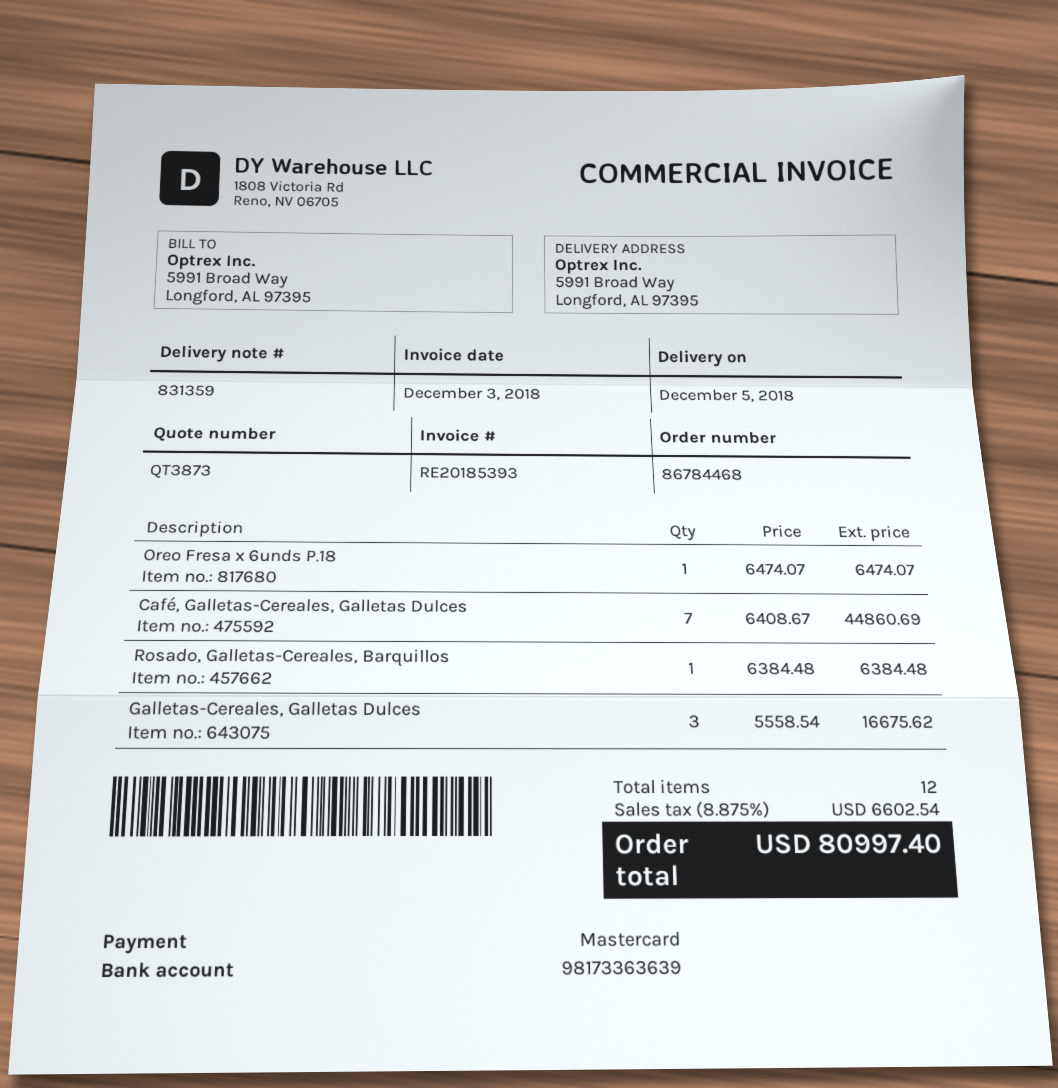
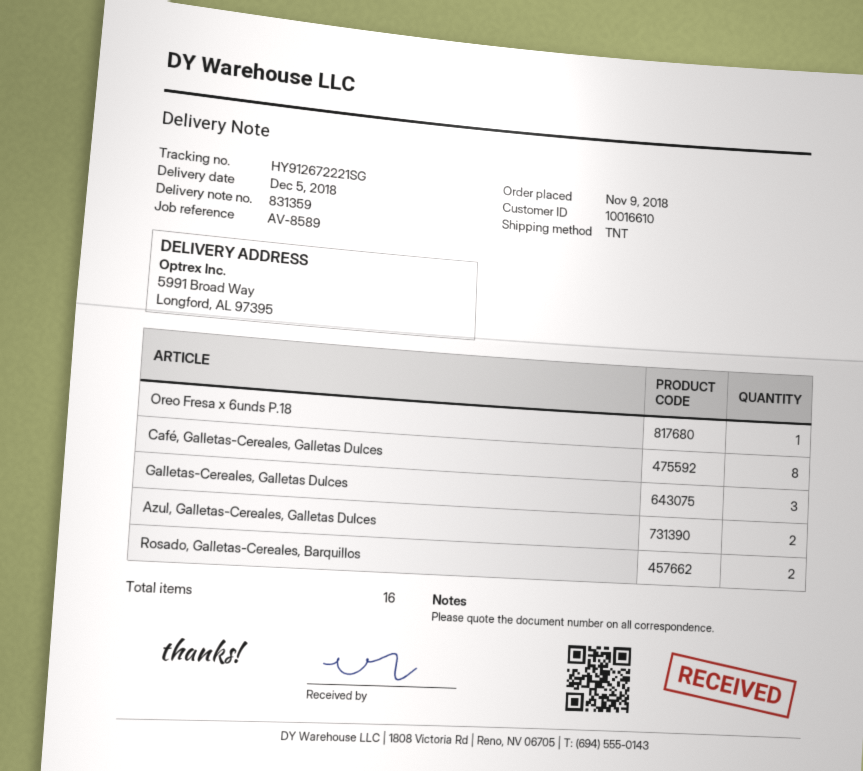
Café, Galletas-Cereales, Galletas Dulces: 7 -> 8
Rosado, Galletas-Cereales, Barquillos: 1 -> 2
Azul, Galletas-Cereales, Galletas Dulces: none -> 2
total quantity: 12 -> 16

